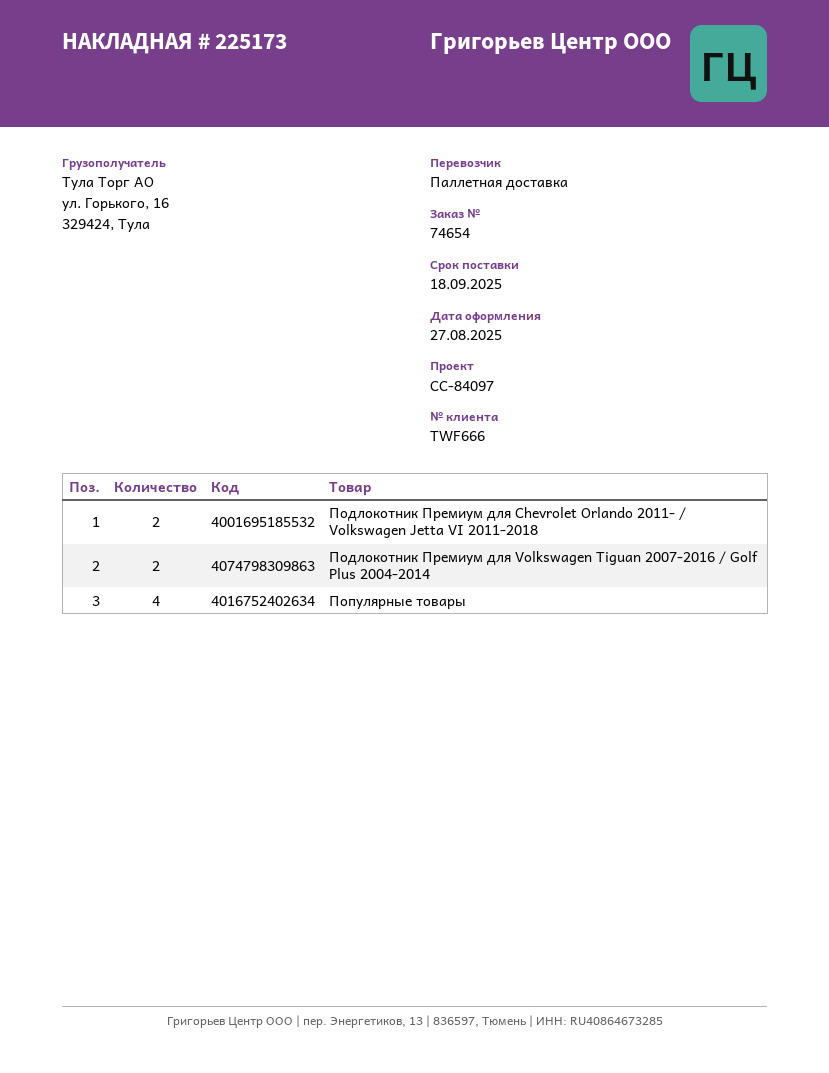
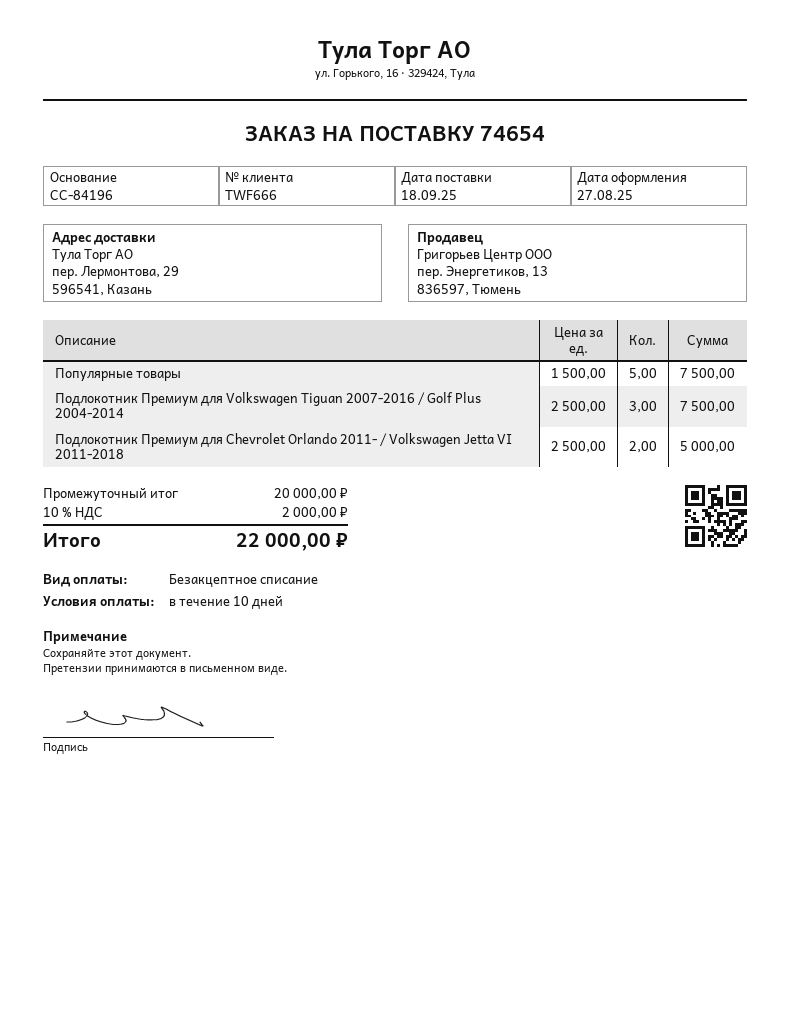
reference: CC-84097 -> CC-84196
ship to: ул. Горького, 16, 329424, Тула -> пер. Лермонтова, 29, 596541, Казань
Подлокотник Премиум для Volkswagen Tiguan 2007-2016 / Golf Plus 2004-2014: 2 -> 3
Популярные товары: 4 -> 5

